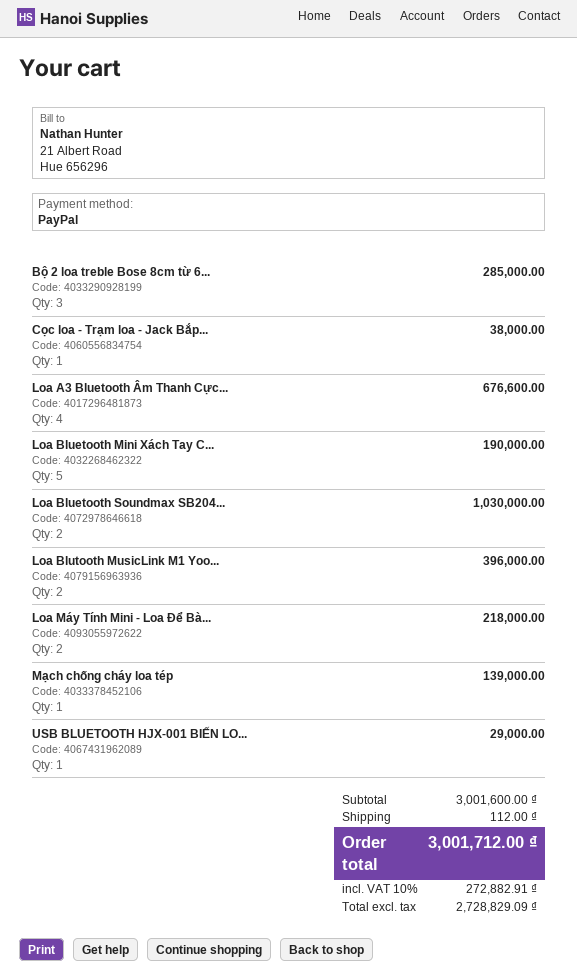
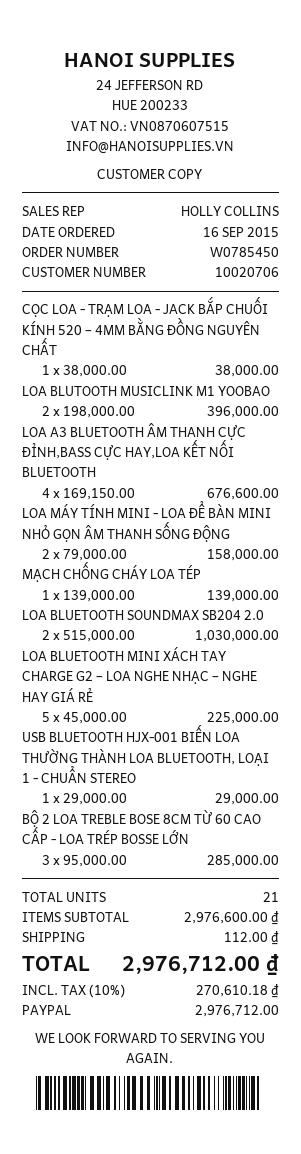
Loa Bluetooth Mini Xách Tay C...: 5 for 190000.00 -> 5 for 225000.00
Loa Máy Tính Mini - Loa Để Bà...: 2 for 218000.00 -> 2 for 158000.00
subtotal: 3001600.00 -> 2976600.00
tax: 10% = 272882.91 -> 10% = 270610.18
total: 3001712.00 -> 2976712.00

